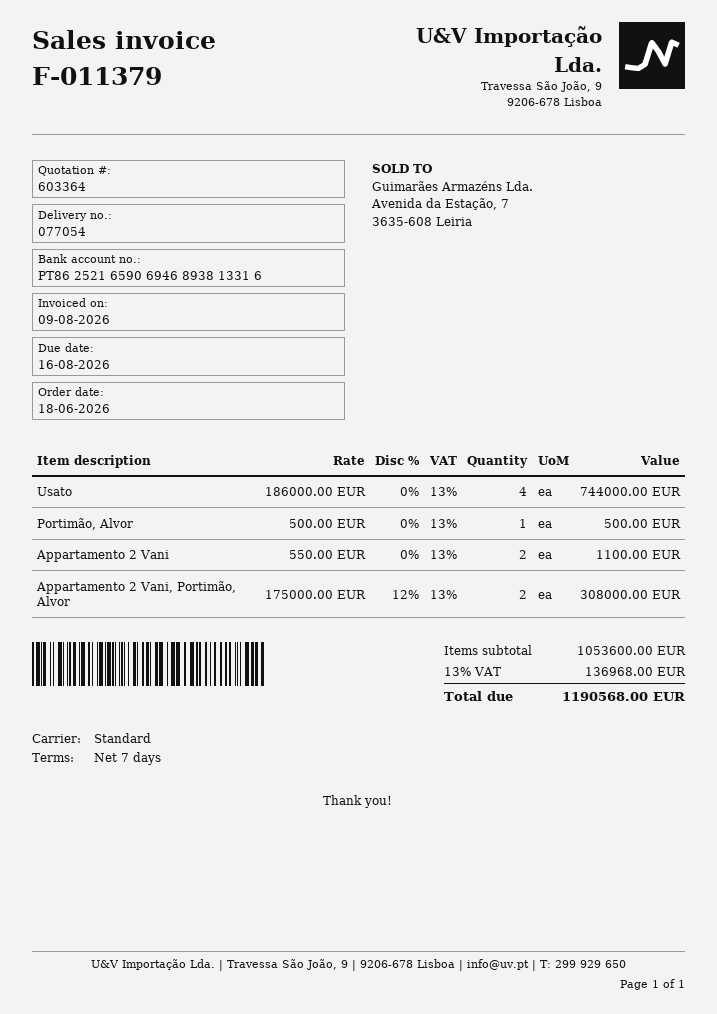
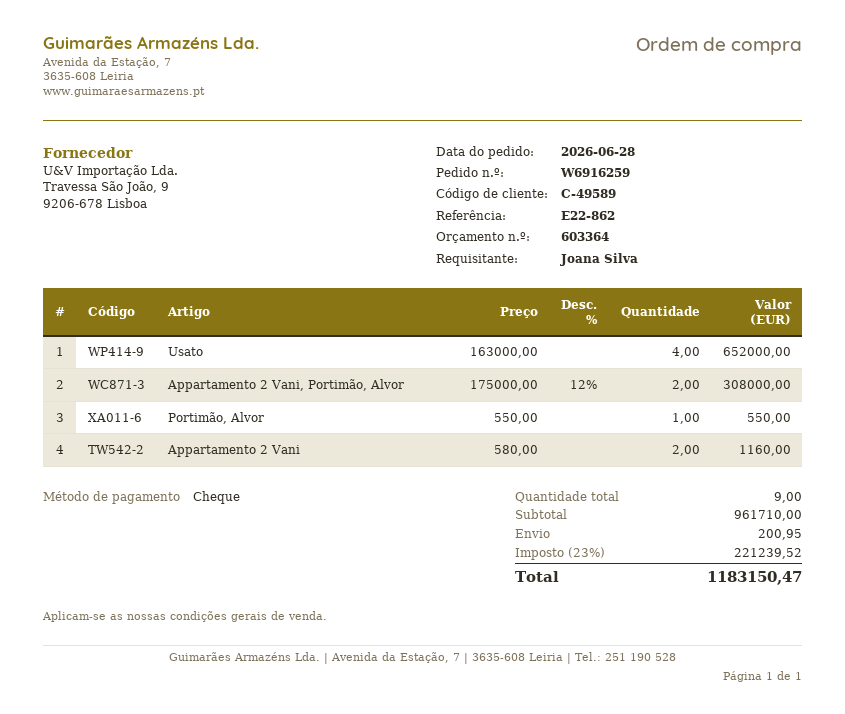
order date: 2026-06-18 -> 2026-06-28
Usato: 4 x 186000.00 = 744000.00 -> 4 x 163000.00 = 652000.00
Portimão, Alvor: 1 x 500.00 = 500.00 -> 1 x 550.00 = 550.00
Appartamento 2 Vani: 2 x 550.00 = 1100.00 -> 2 x 580.00 = 1160.00
subtotal: 1053600.00 -> 961710.00
shipping: none -> 200.95
tax: 13% = 136968.00 -> 23% = 221239.52
total: 1190568.00 -> 1183150.47

